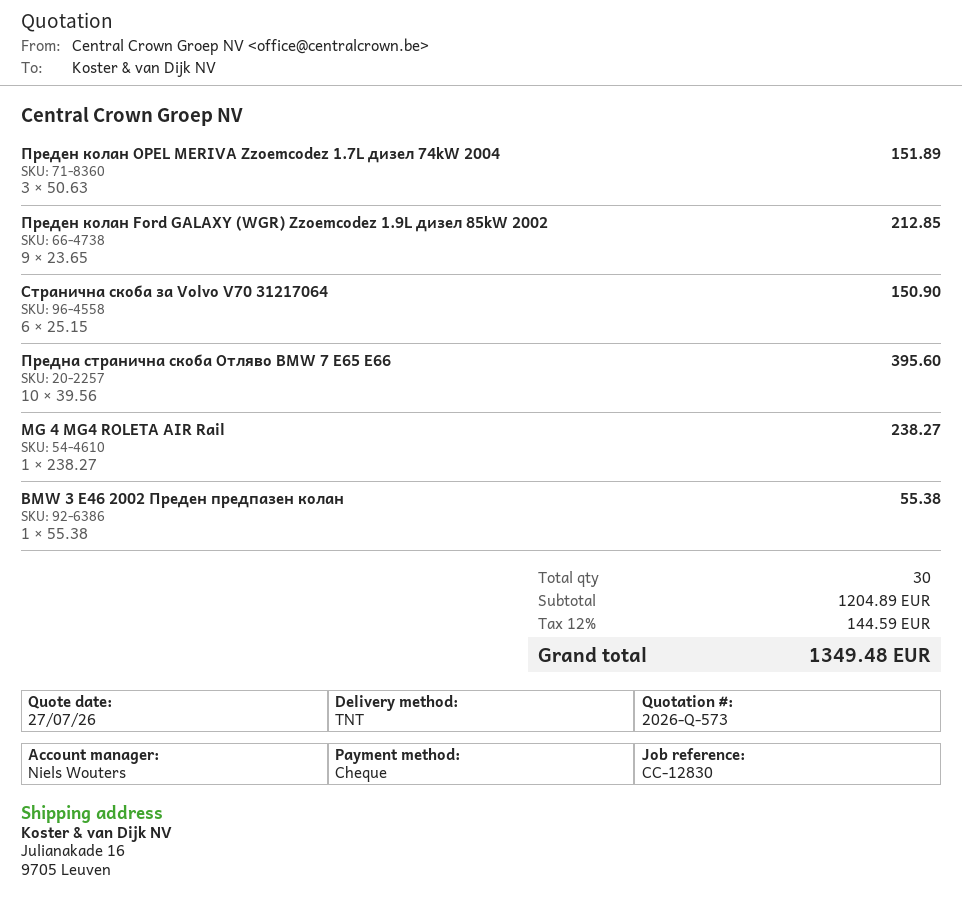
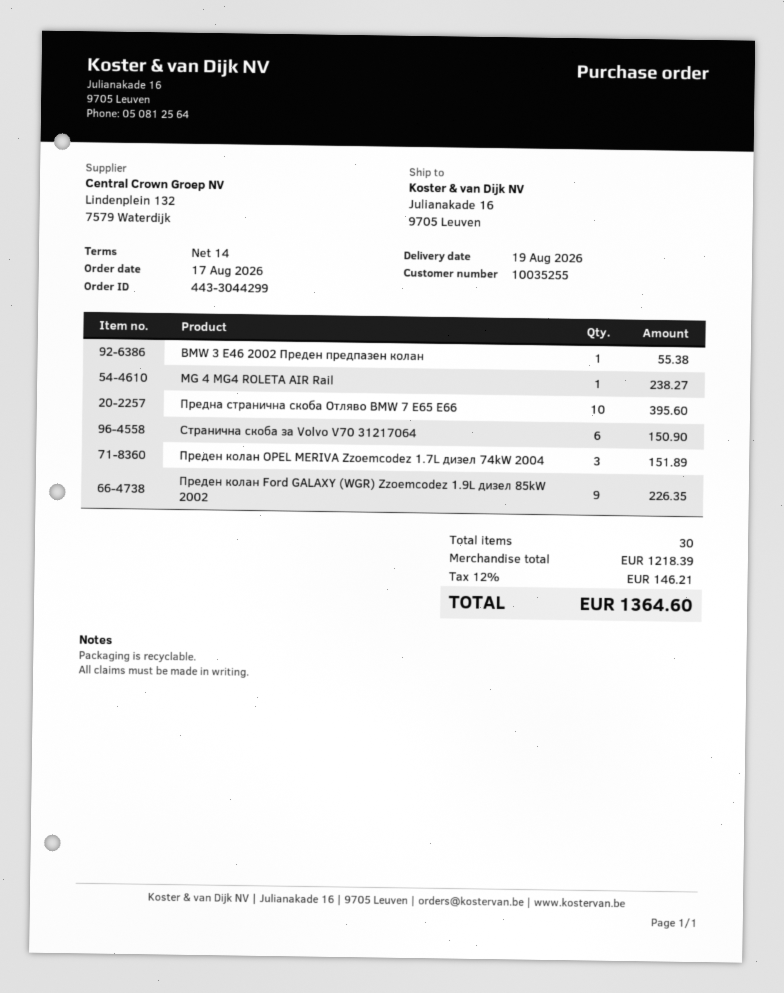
Преден колан Ford GALAXY (WGR) Zzoemcodez 1.9L дизел 85kW 2002: 9 for 212.85 -> 9 for 226.35
subtotal: 1204.89 -> 1218.39
tax: 12% = 144.59 -> 12% = 146.21
total: 1349.48 -> 1364.60

